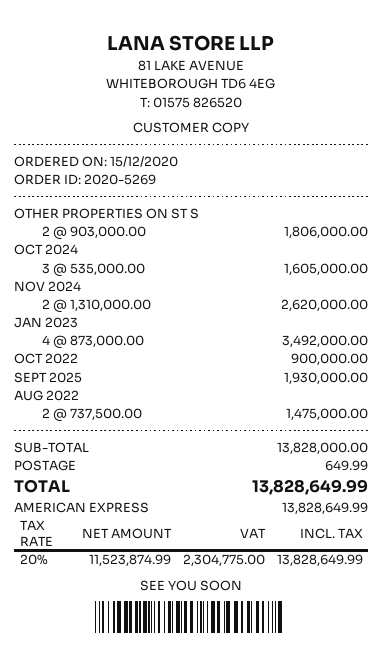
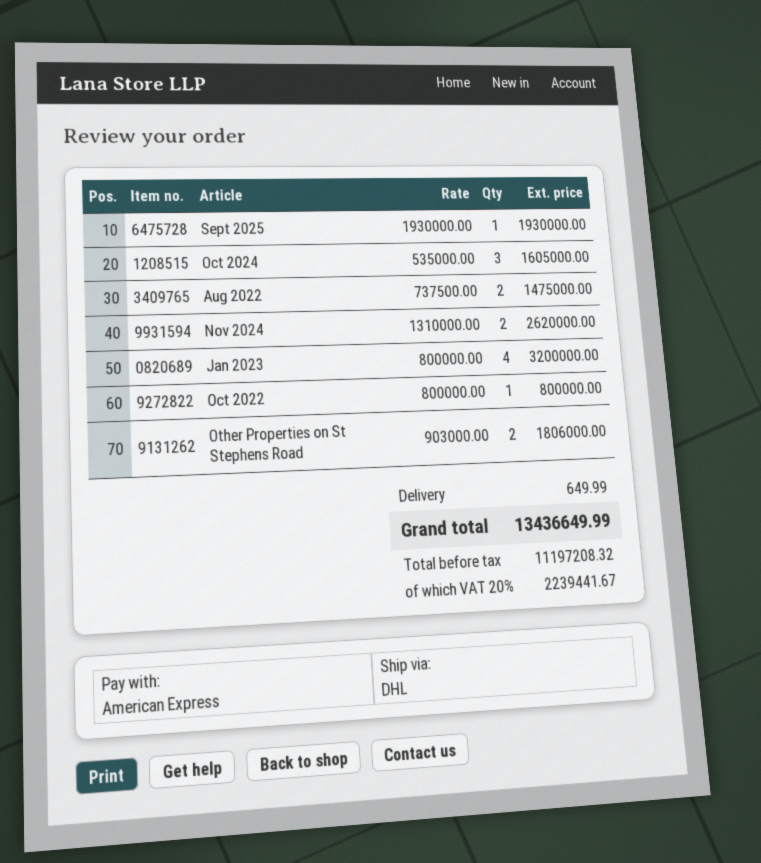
JAN 2023: 4 x 873000.00 = 3492000.00 -> 4 x 800000.00 = 3200000.00
OCT 2022: 1 x 900000.00 = 900000.00 -> 1 x 800000.00 = 800000.00
net: 11523874.99 -> 11197208.32
tax: 20% = 2304775.00 -> 20% = 2239441.67
total: 13828649.99 -> 13436649.99

